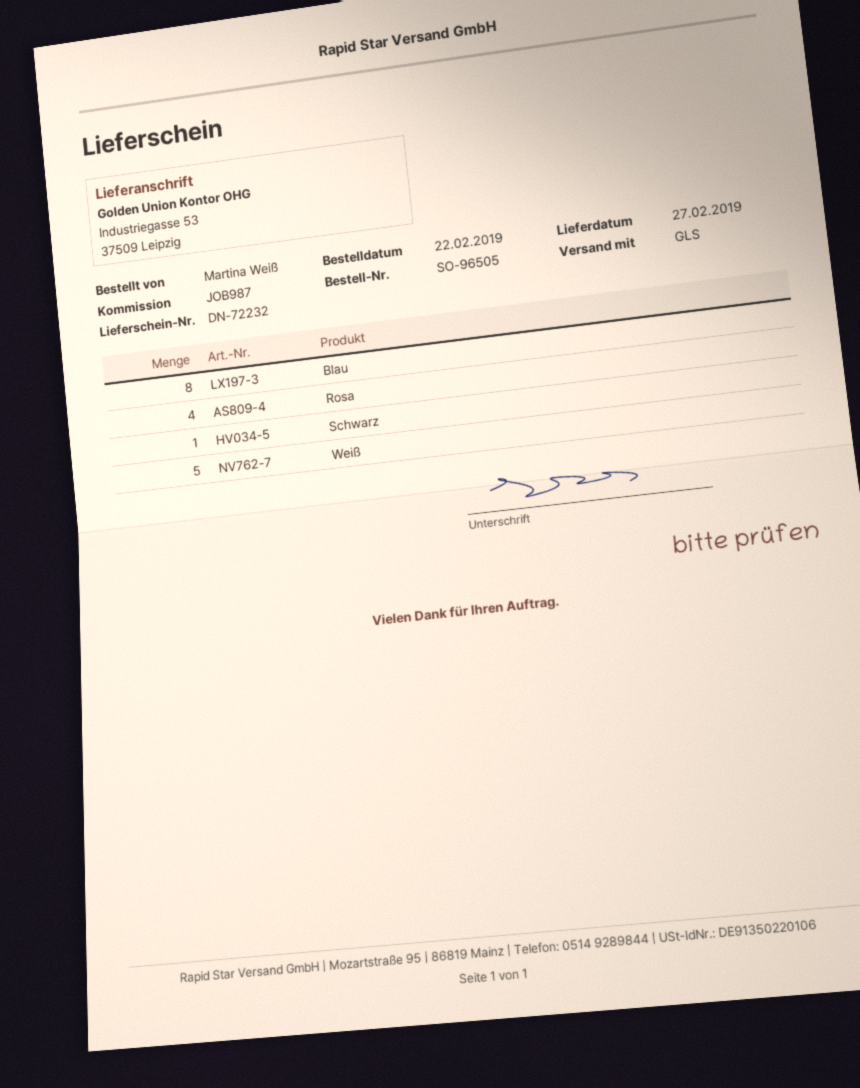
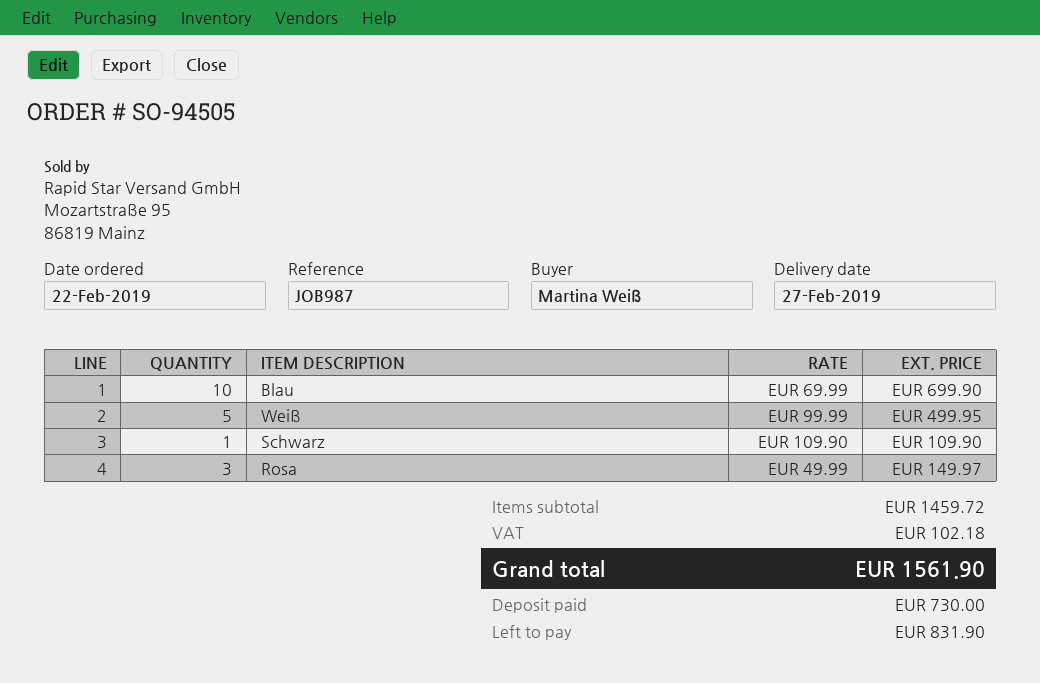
order number: SO-96505 -> SO-94505
Blau: 8 -> 10
Rosa: 4 -> 3

